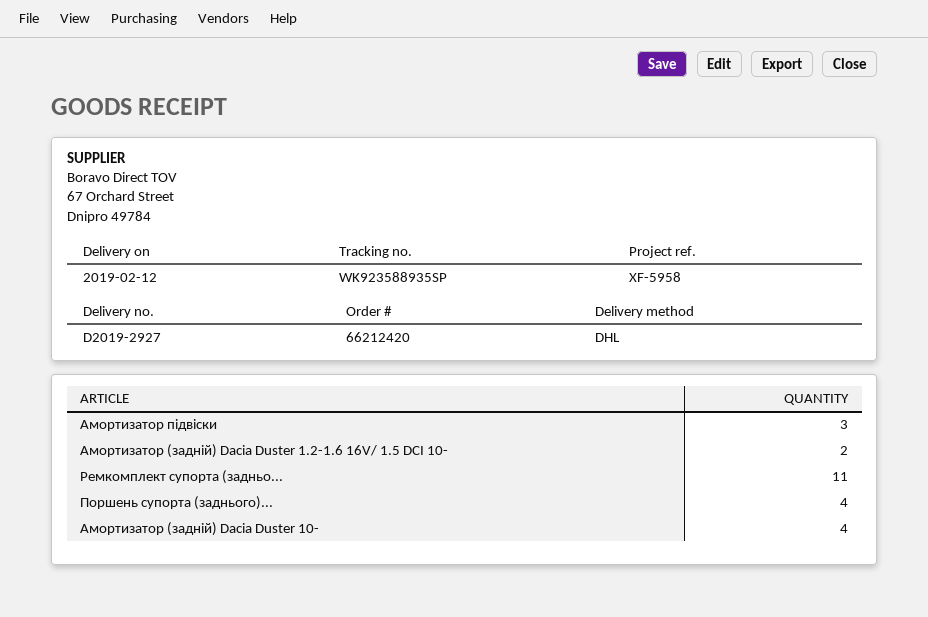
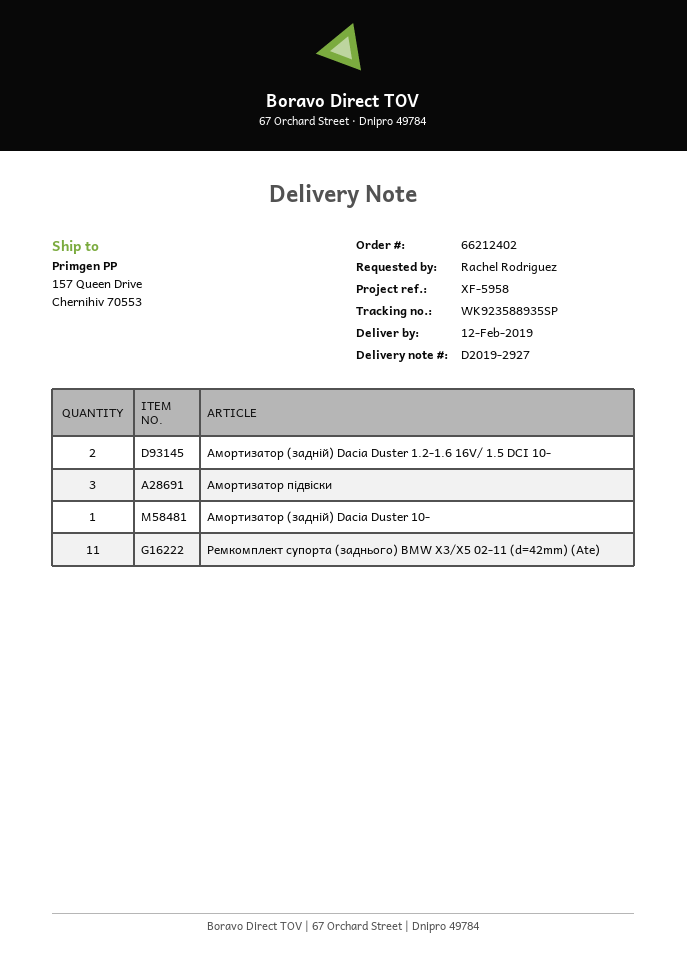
order number: 66212420 -> 66212402
Поршень супорта (заднього)...: 4 -> none
Амортизатор (задній) Dacia Duster 10-: 4 -> 1

